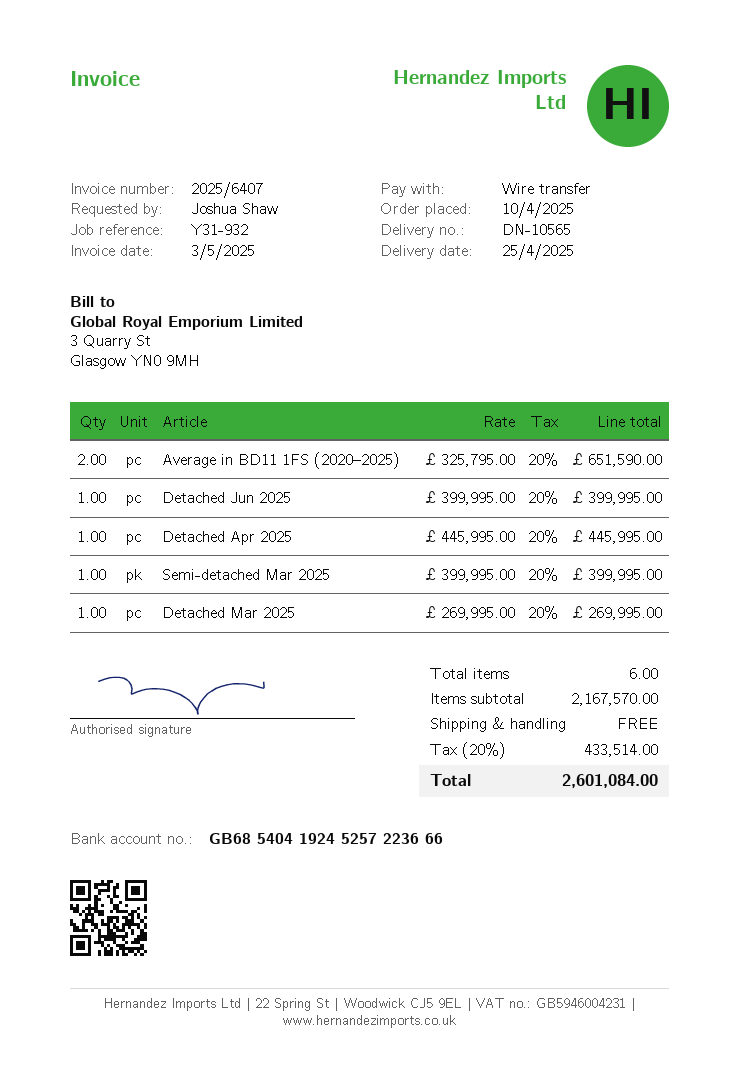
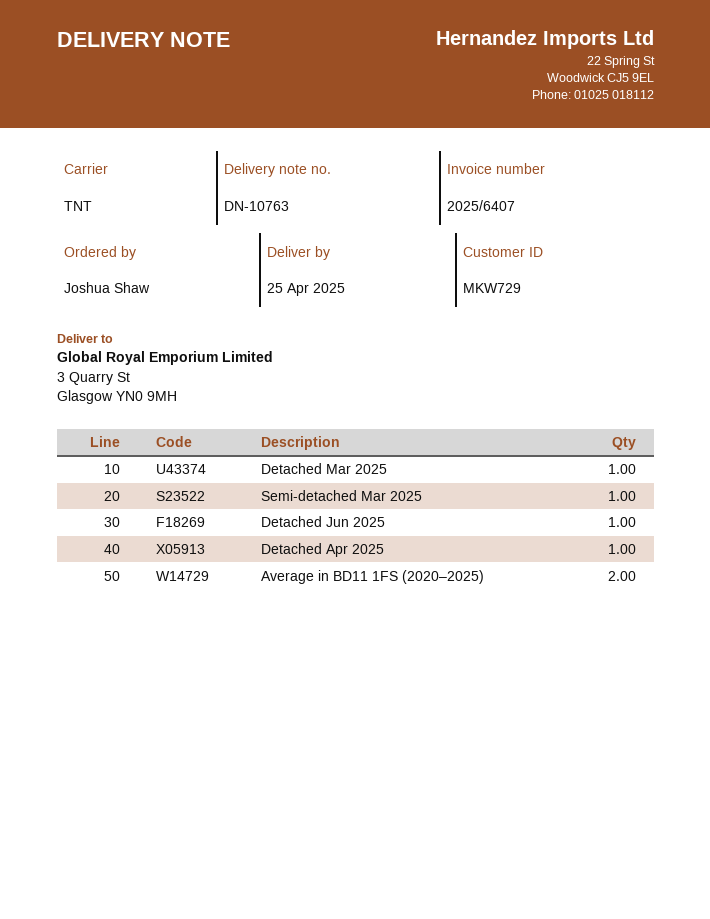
delivery note number: DN-10565 -> DN-10763

